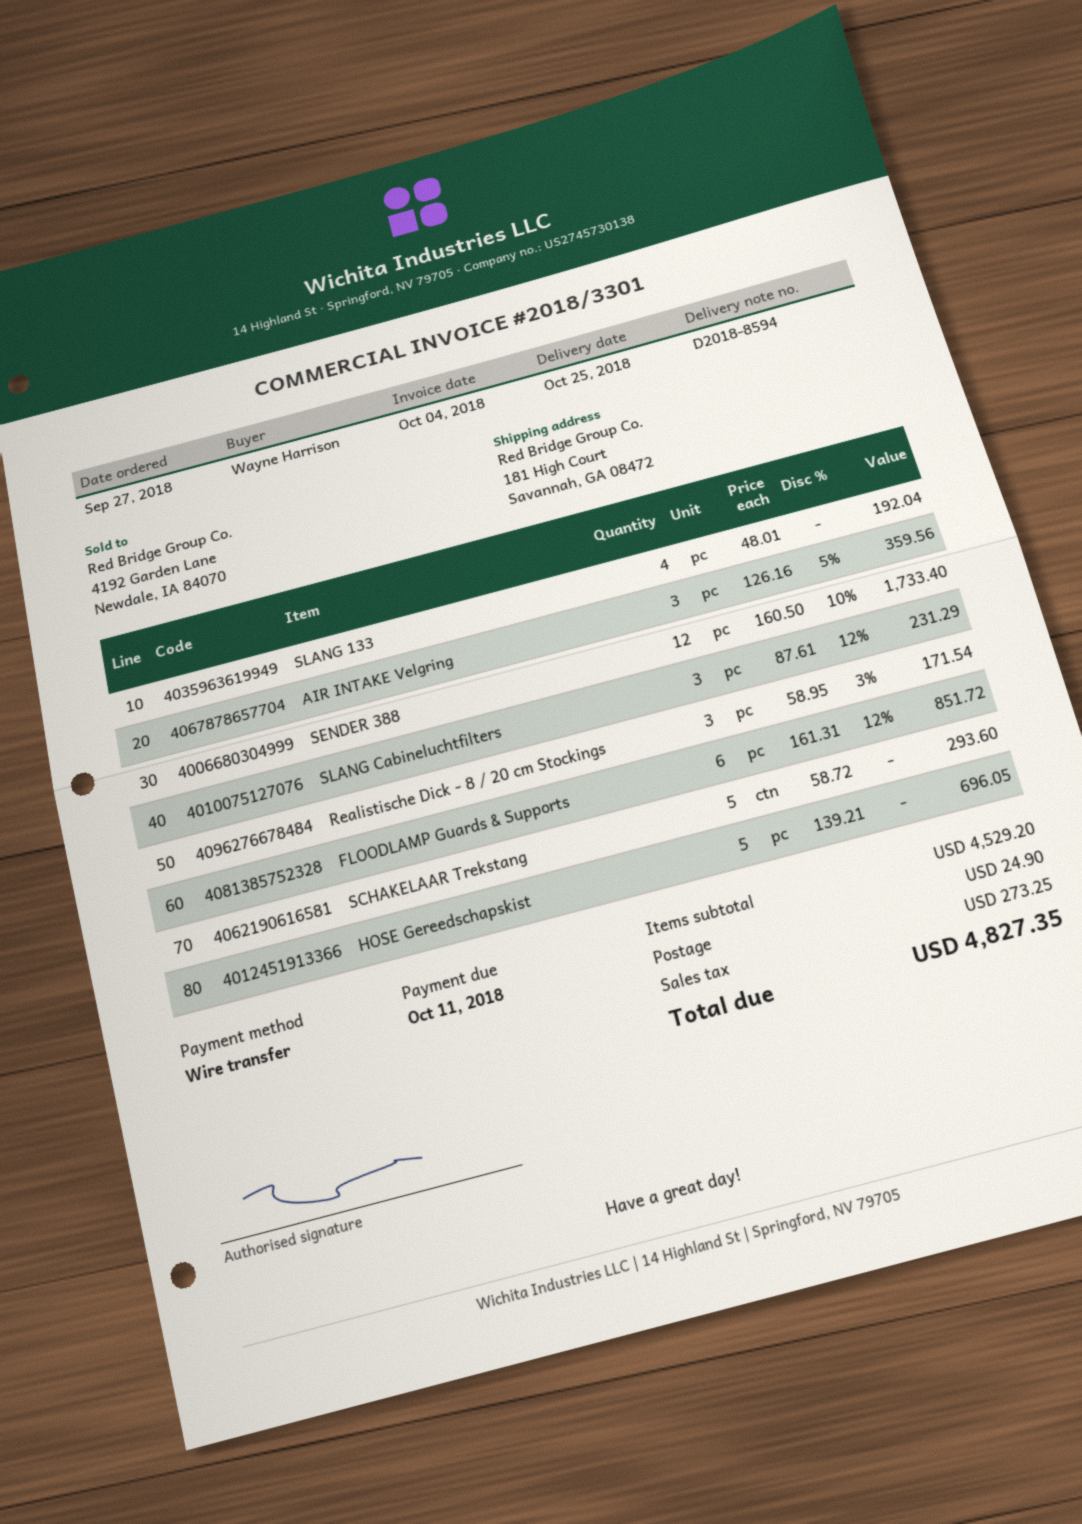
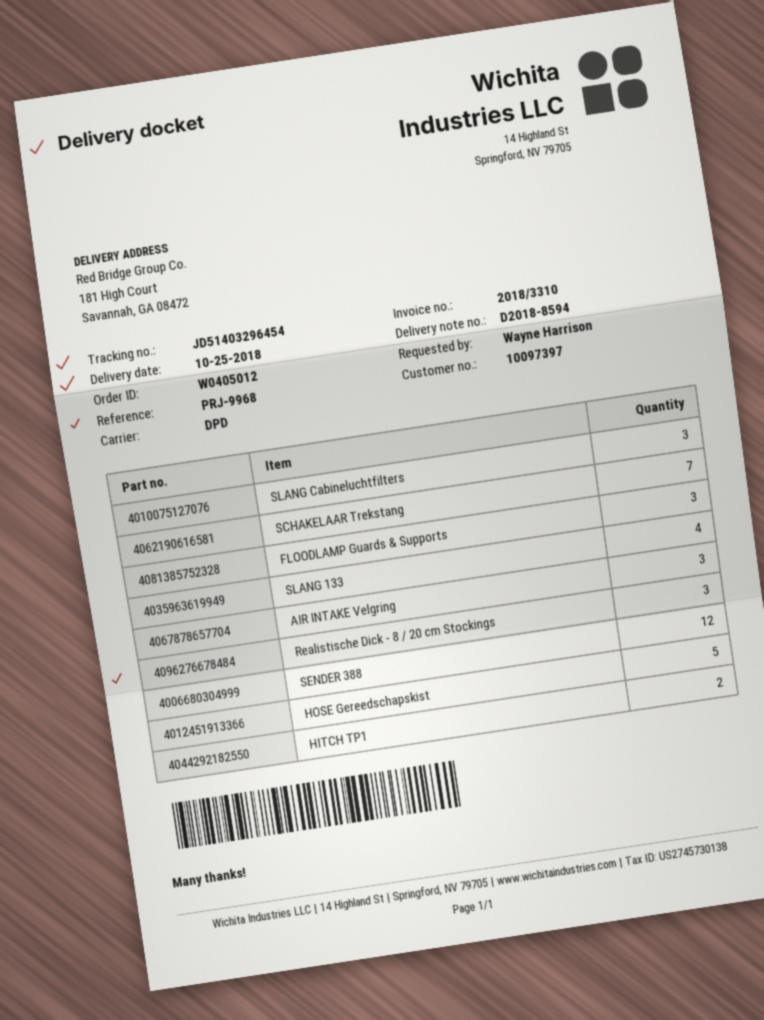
invoice number: 2018/3301 -> 2018/3310
FLOODLAMP Guards & Supports: 6 -> 3
SCHAKELAAR Trekstang: 5 -> 7
HITCH TP1: none -> 2

